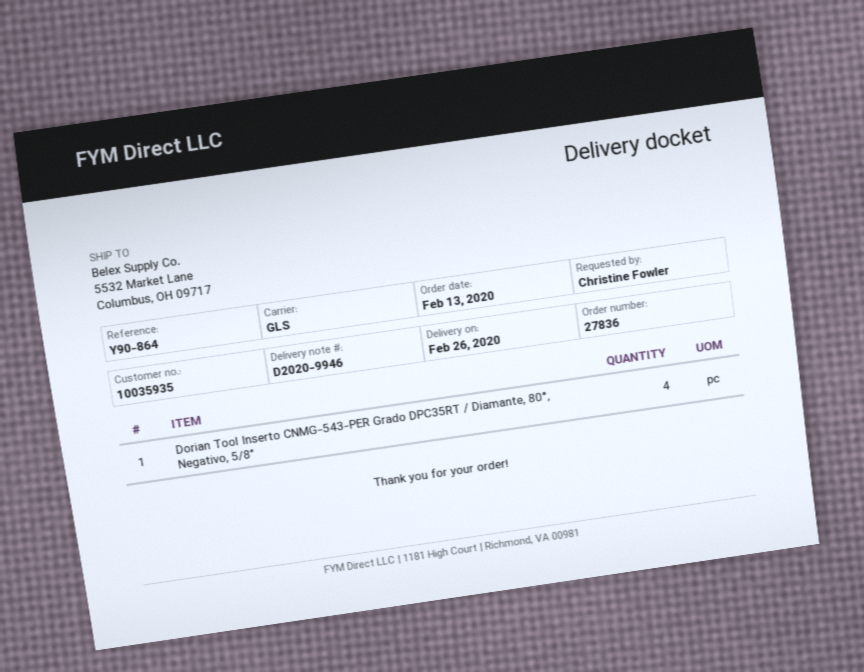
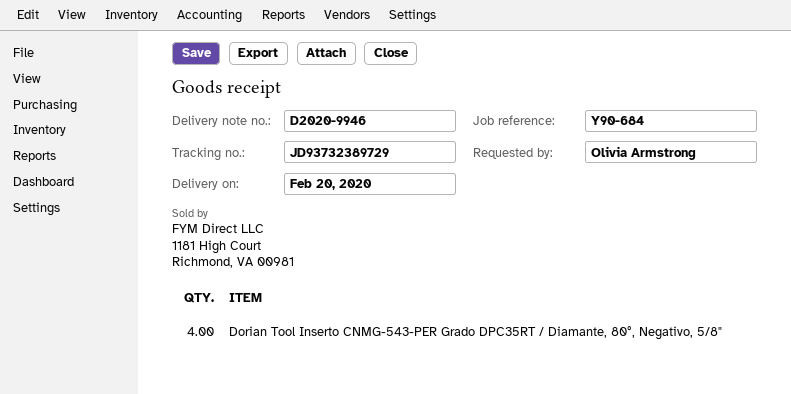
delivery date: 2020-02-26 -> 2020-02-20
reference: Y90-864 -> Y90-684
ordered by: Christine Fowler -> Olivia Armstrong

